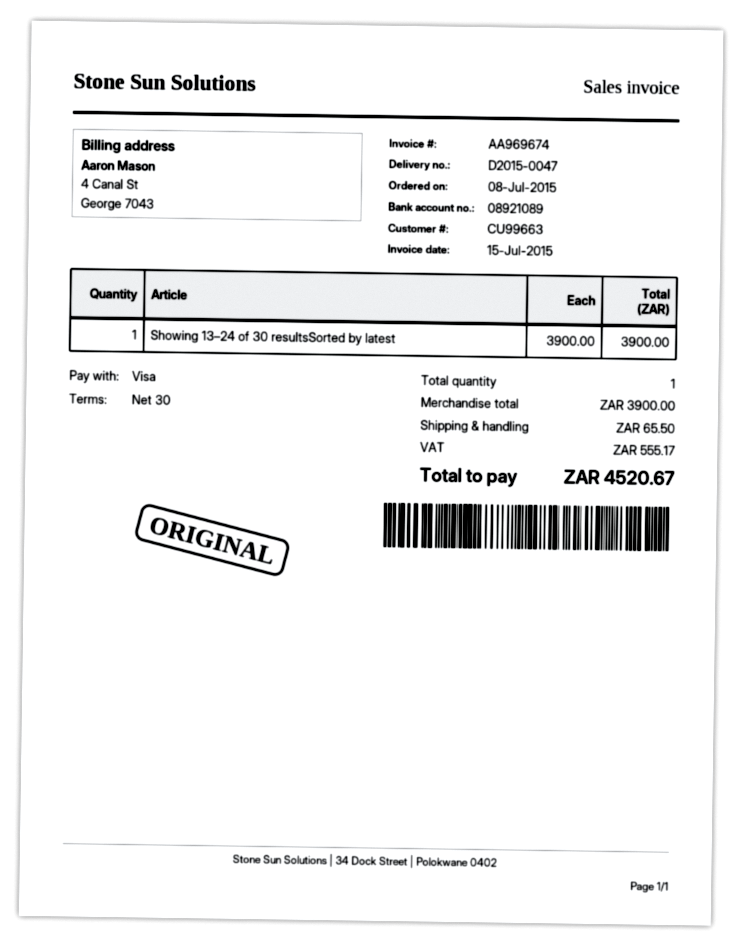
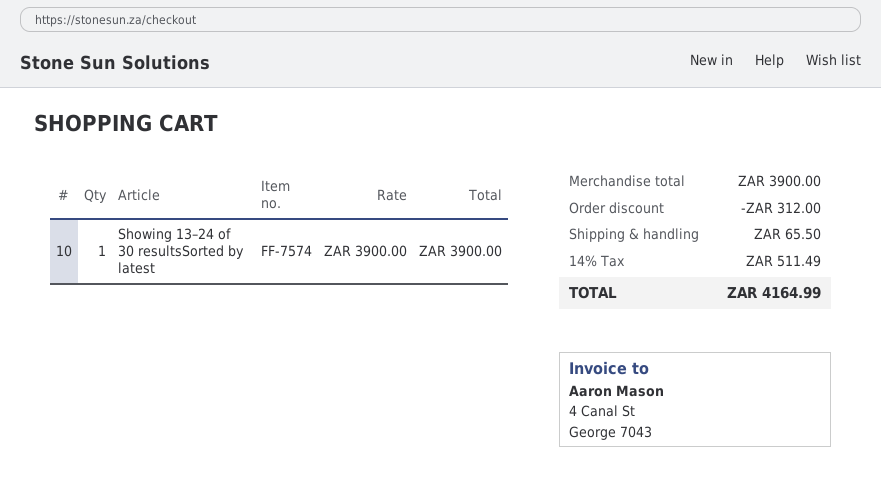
discount: none -> 312.00
tax: 555.17 -> 511.49
total: 4520.67 -> 4164.99

